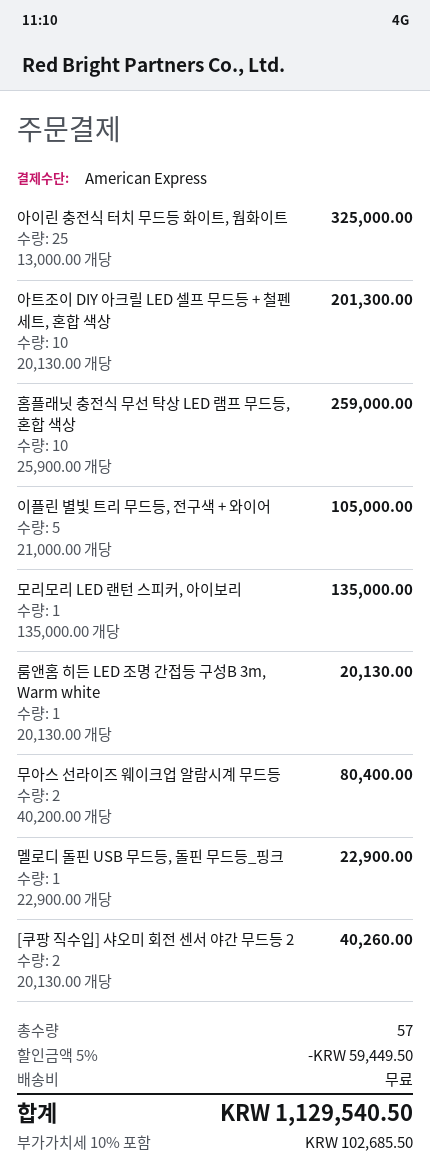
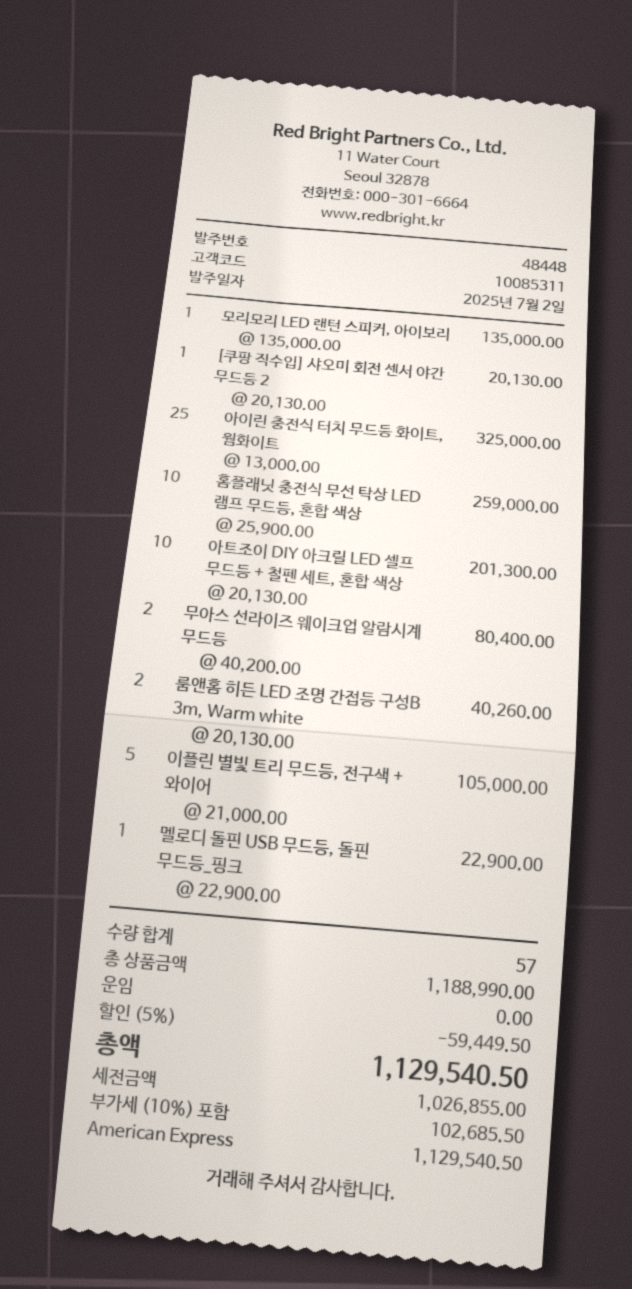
룸앤홈 히든 LED 조명 간접등 구성B 3m, Warm white: 1 x 20130.00 = 20130.00 -> 2 x 20130.00 = 40260.00
[쿠팡 직수입] 샤오미 회전 센서 야간 무드등 2: 2 x 20130.00 = 40260.00 -> 1 x 20130.00 = 20130.00

